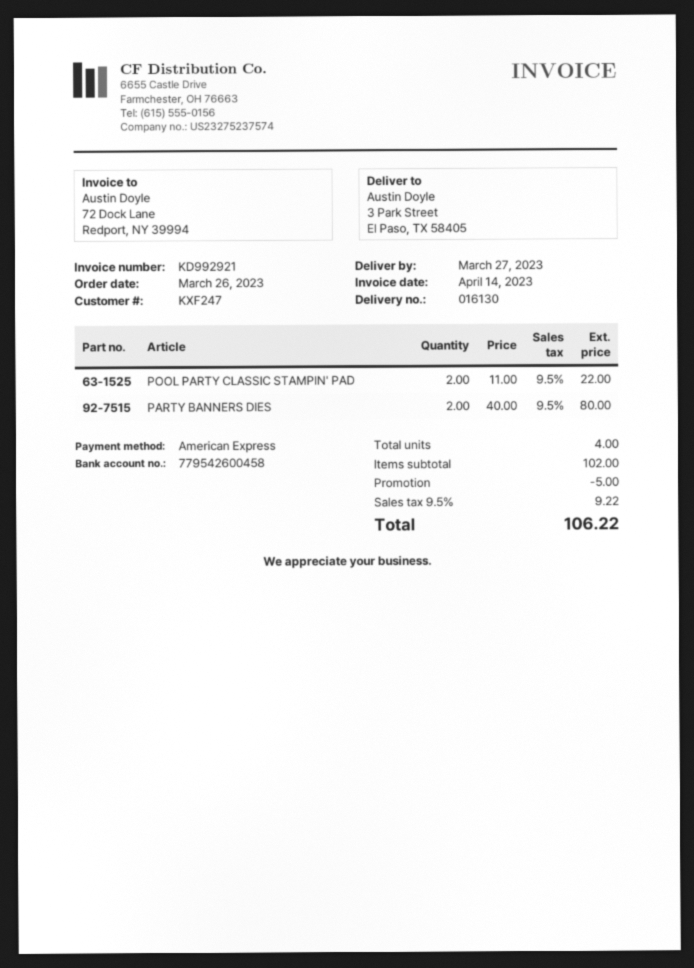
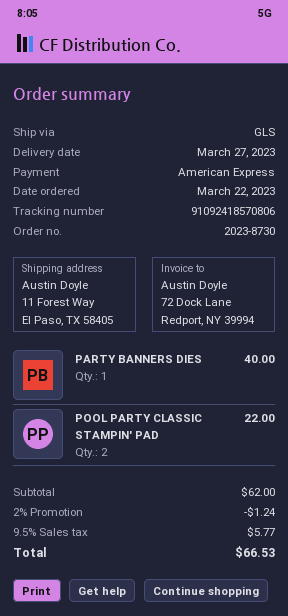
order date: 2023-03-26 -> 2023-03-22
ship to: 3 Park Street, El Paso, TX 58405 -> 11 Forest Way, El Paso, TX 58405
PARTY BANNERS DIES: 2 for 80.00 -> 1 for 40.00
subtotal: 102.00 -> 62.00
discount: 5.00 -> 1.24
tax: 9.5% = 9.22 -> 9.5% = 5.77
total: 106.22 -> 66.53

